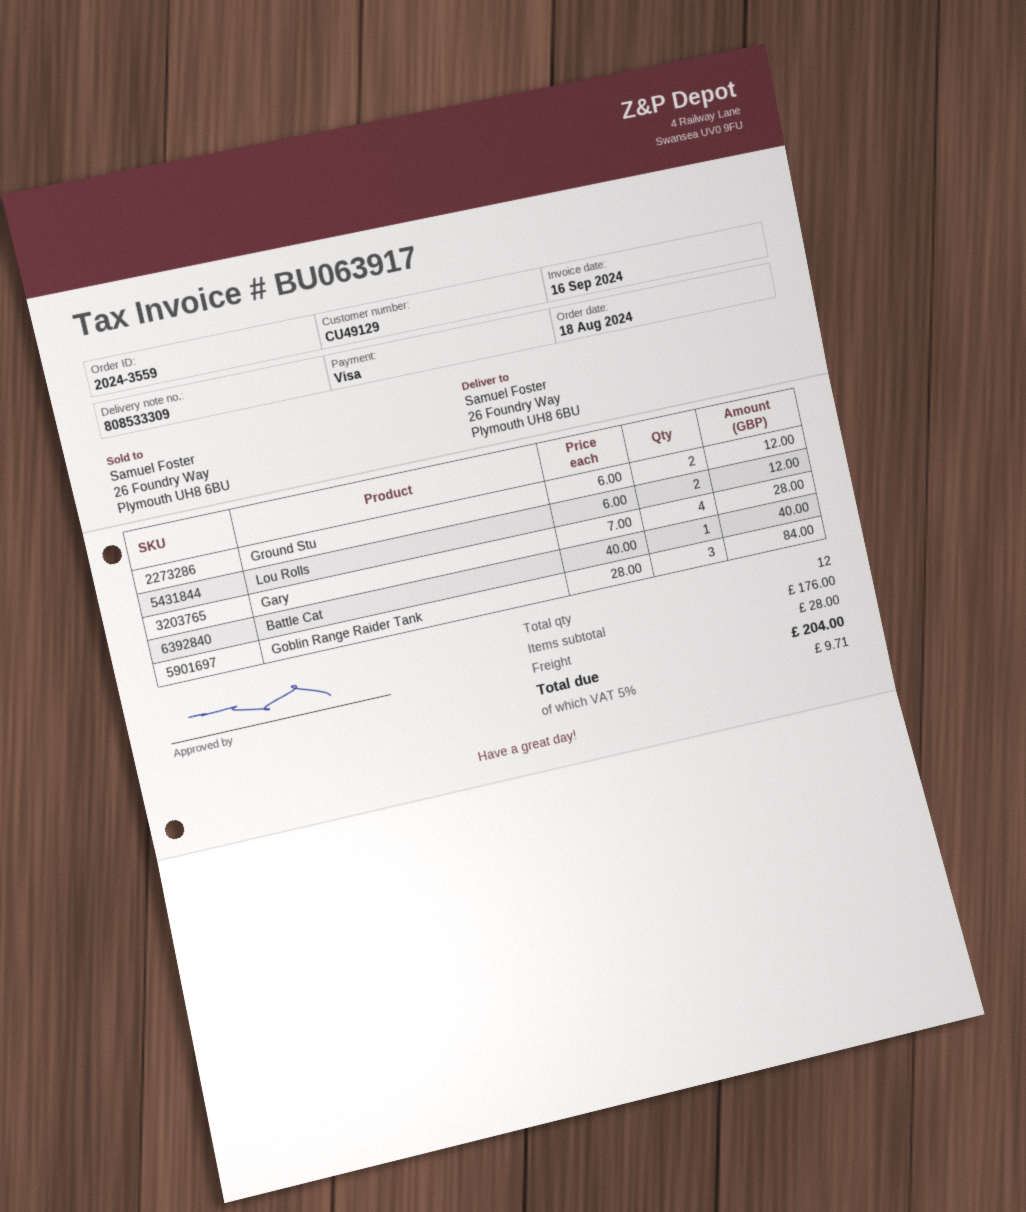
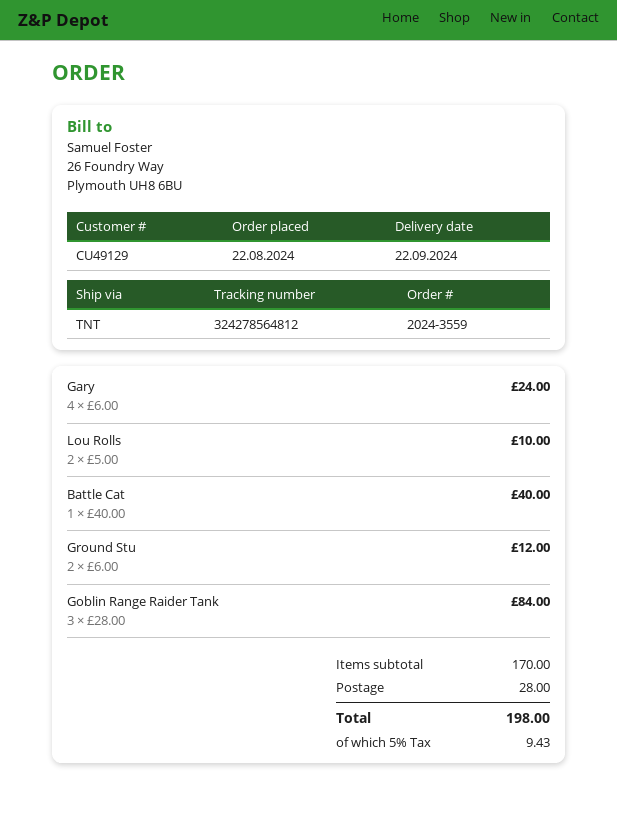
order date: 2024-08-18 -> 2024-08-22
Lou Rolls: 2 x 6.00 = 12.00 -> 2 x 5.00 = 10.00
Gary: 4 x 7.00 = 28.00 -> 4 x 6.00 = 24.00
subtotal: 176.00 -> 170.00
tax: 5% = 9.71 -> 5% = 9.43
total: 204.00 -> 198.00

